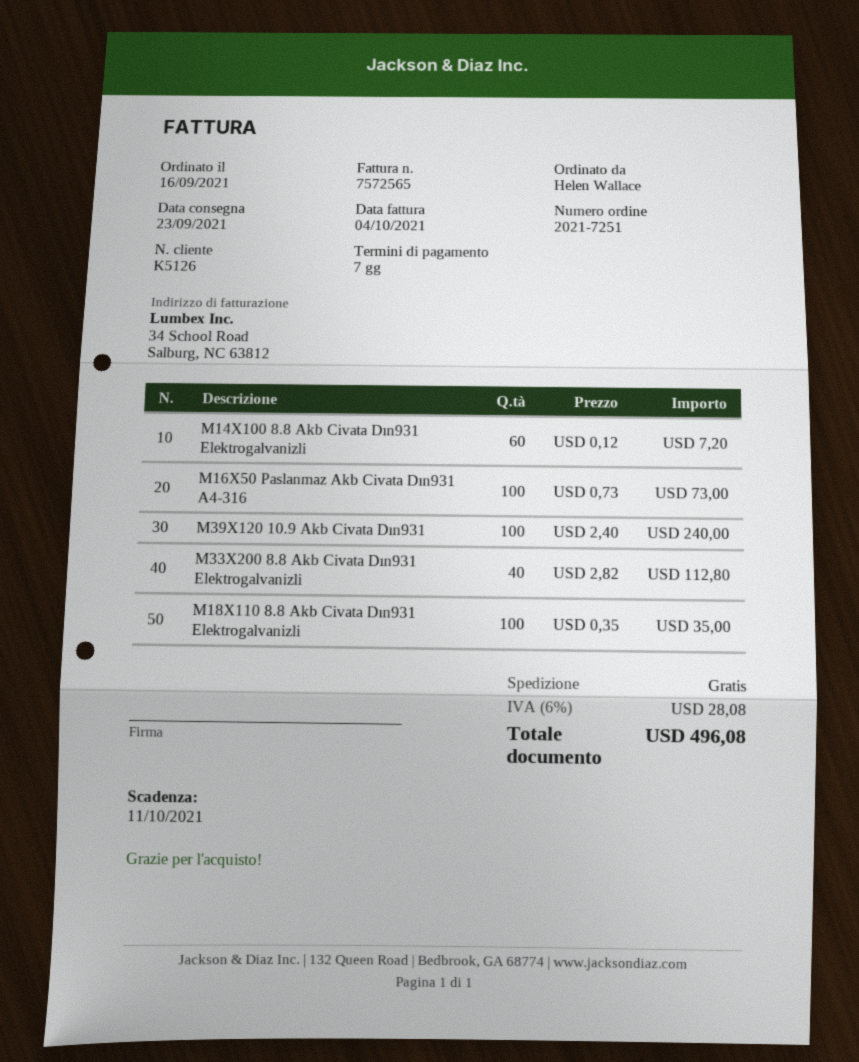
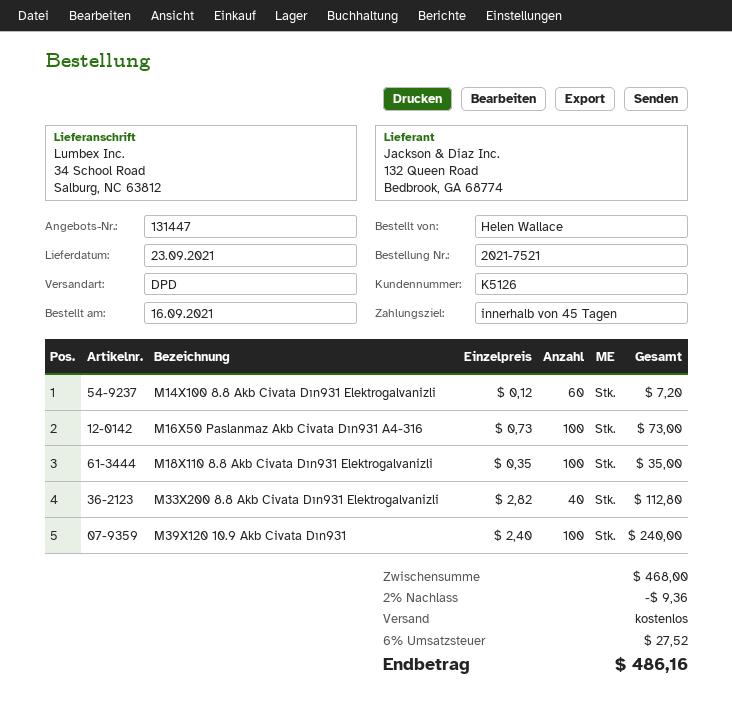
order number: 2021-7251 -> 2021-7521
payment terms: 7 days -> 45 days
discount: none -> 2% = 9.36
tax: 6% = 28.08 -> 6% = 27.52
total: 496.08 -> 486.16

